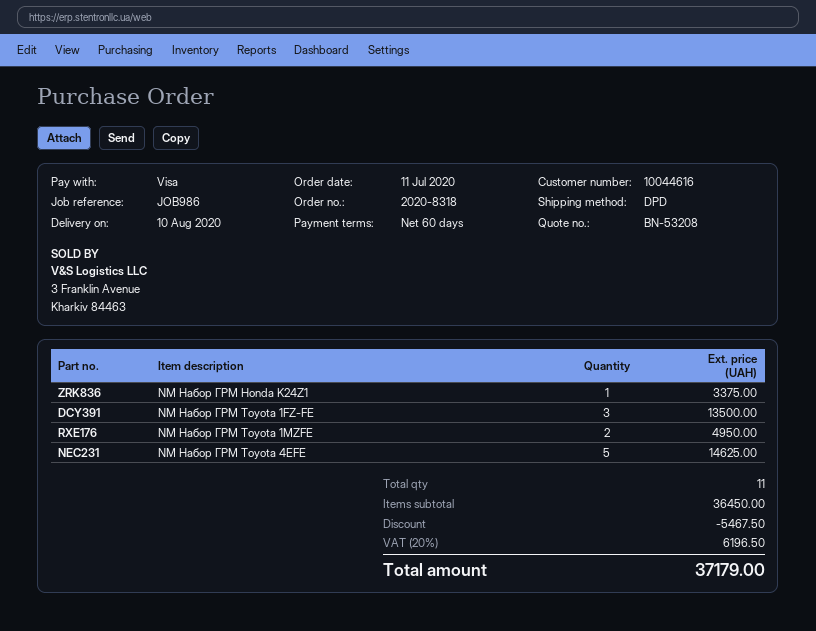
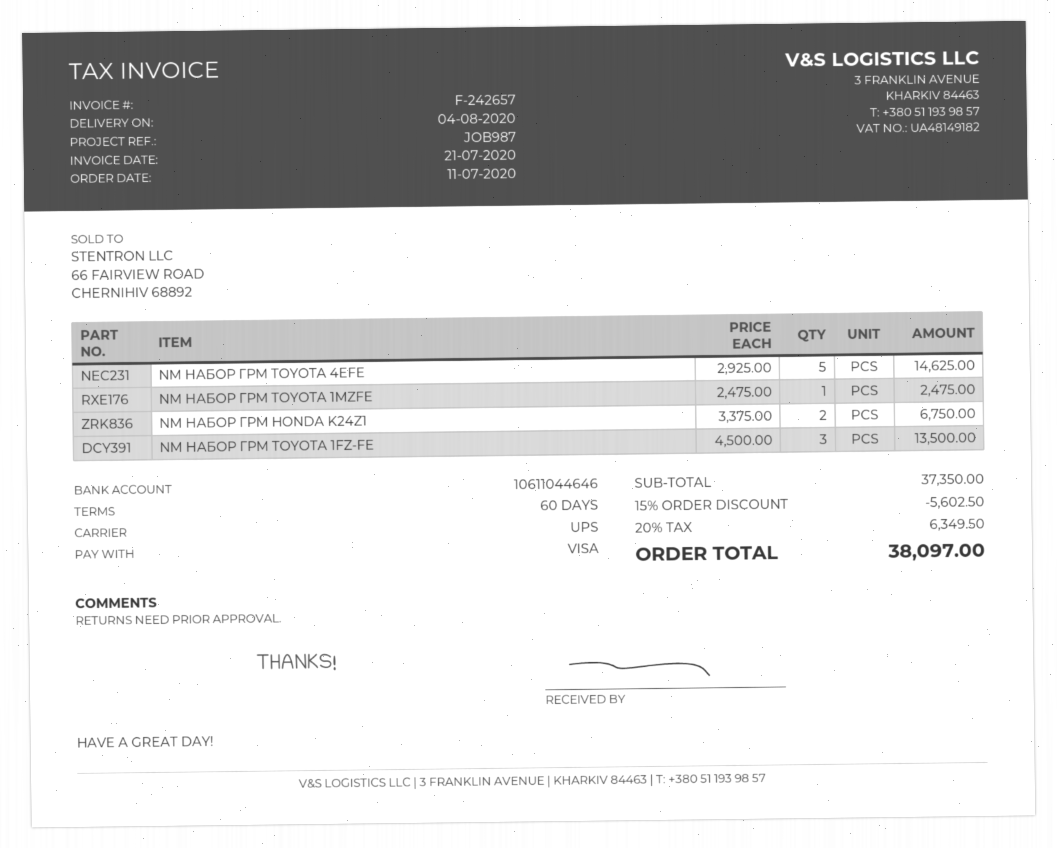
delivery date: 2020-08-10 -> 2020-08-04
reference: JOB986 -> JOB987
shipping method: DPD -> UPS
NM Набор ГРМ Honda K24Z1: 1 for 3375.00 -> 2 for 6750.00
NM Набор ГРМ Toyota 1MZFE: 2 for 4950.00 -> 1 for 2475.00
subtotal: 36450.00 -> 37350.00
discount: 5467.50 -> 5602.50
tax: 20% = 6196.50 -> 20% = 6349.50
total: 37179.00 -> 38097.00

